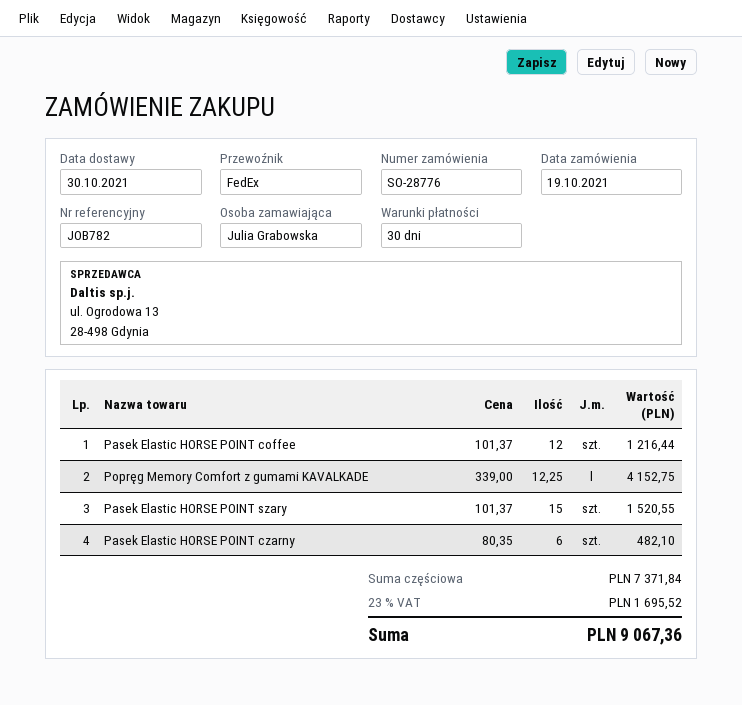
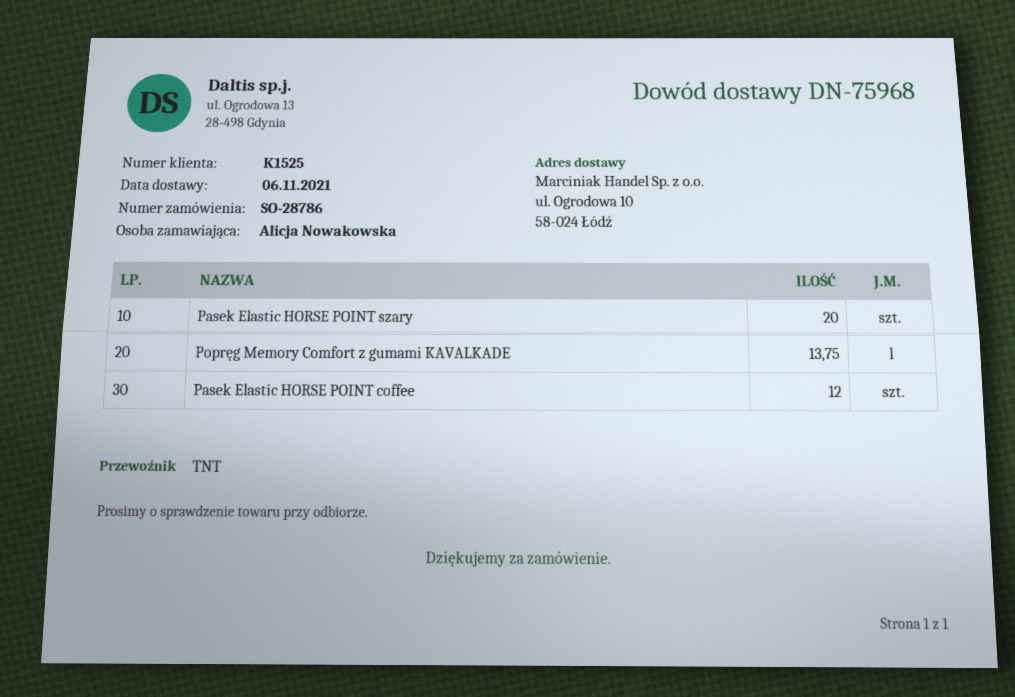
order number: SO-28776 -> SO-28786
delivery date: 2021-10-30 -> 2021-11-06
ordered by: Julia Grabowska -> Alicja Nowakowska
shipping method: FedEx -> TNT
Popręg Memory Comfort z gumami KAVALKADE: 12.25 -> 13.75
Pasek Elastic HORSE POINT szary: 15 -> 20
Pasek Elastic HORSE POINT czarny: 6 -> none

